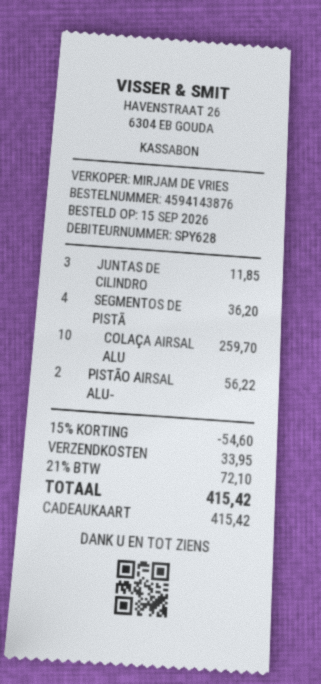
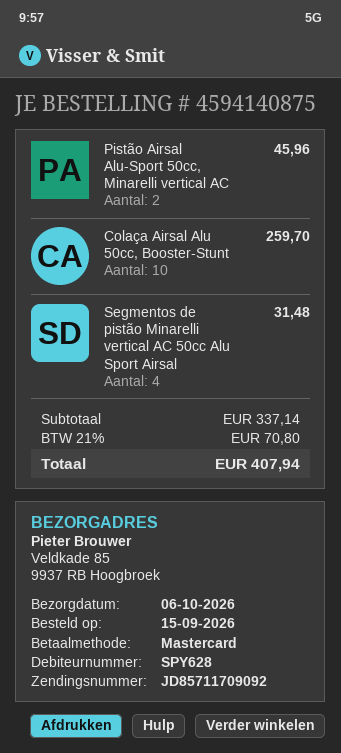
order number: 4594143876 -> 4594140875
payment method: gift card -> Mastercard
JUNTAS DE CILINDRO: 3 for 11.85 -> none
SEGMENTOS DE PISTÃ: 4 for 36.20 -> 4 for 31.48
PISTÃO AIRSAL ALU-: 2 for 56.22 -> 2 for 45.96
discount: 15% = 54.60 -> none
shipping: 33.95 -> none
tax: 21% = 72.10 -> 21% = 70.80
total: 415.42 -> 407.94

